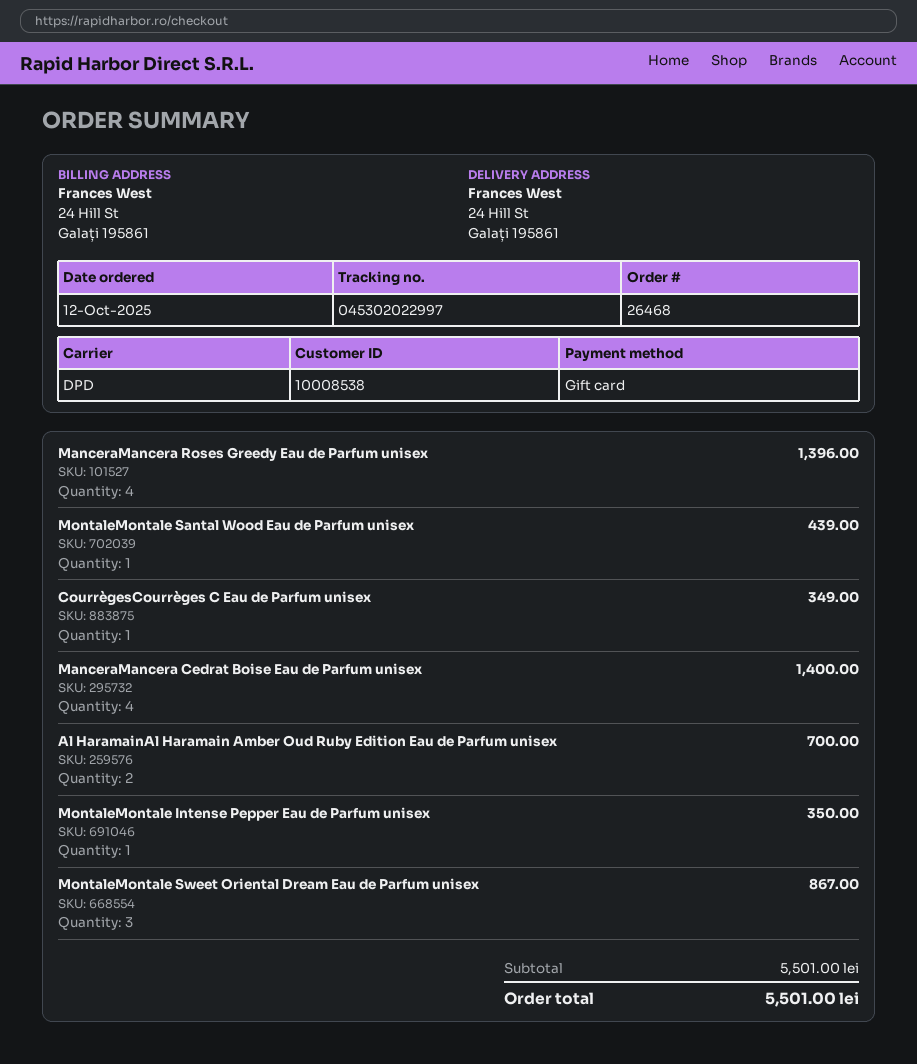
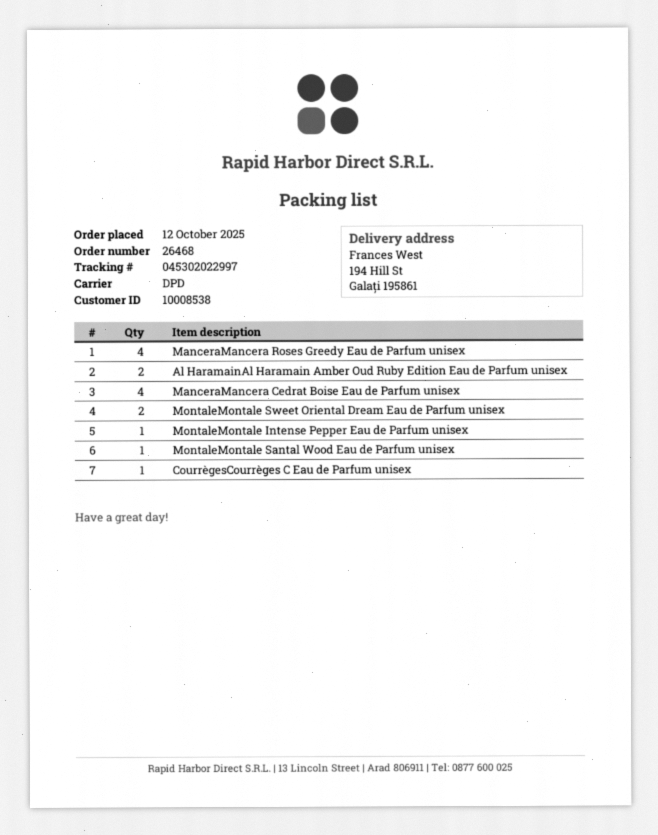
ship to: 24 Hill St, Galați 195861 -> 194 Hill St, Galați 195861
MontaleMontale Sweet Oriental Dream Eau de Parfum unisex: 3 -> 2

